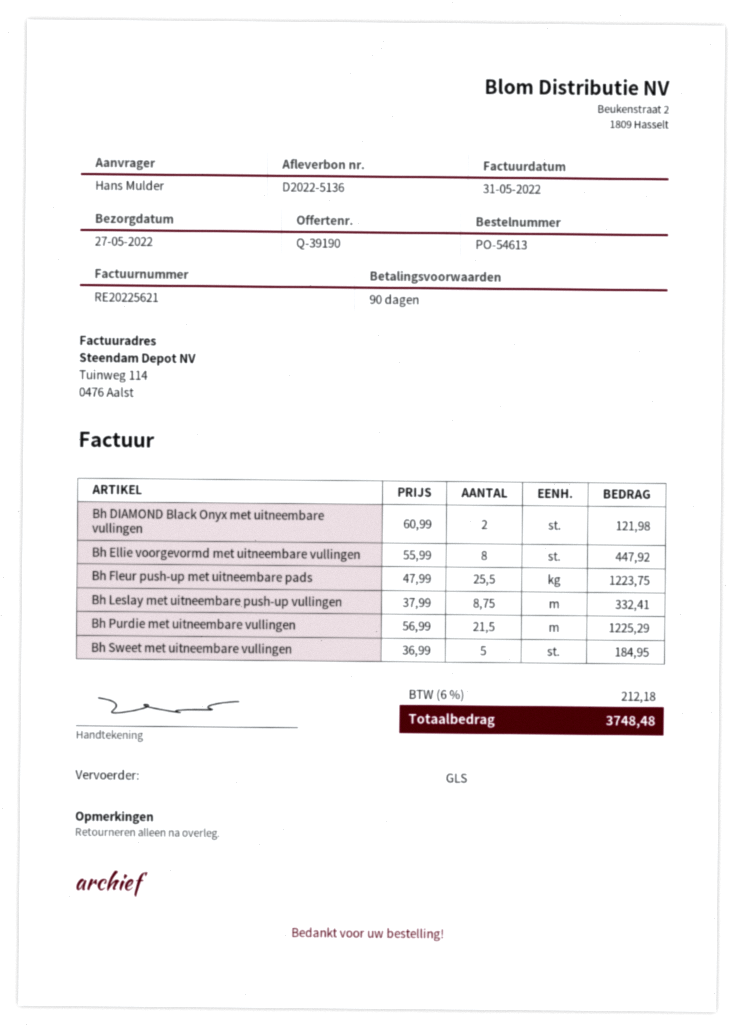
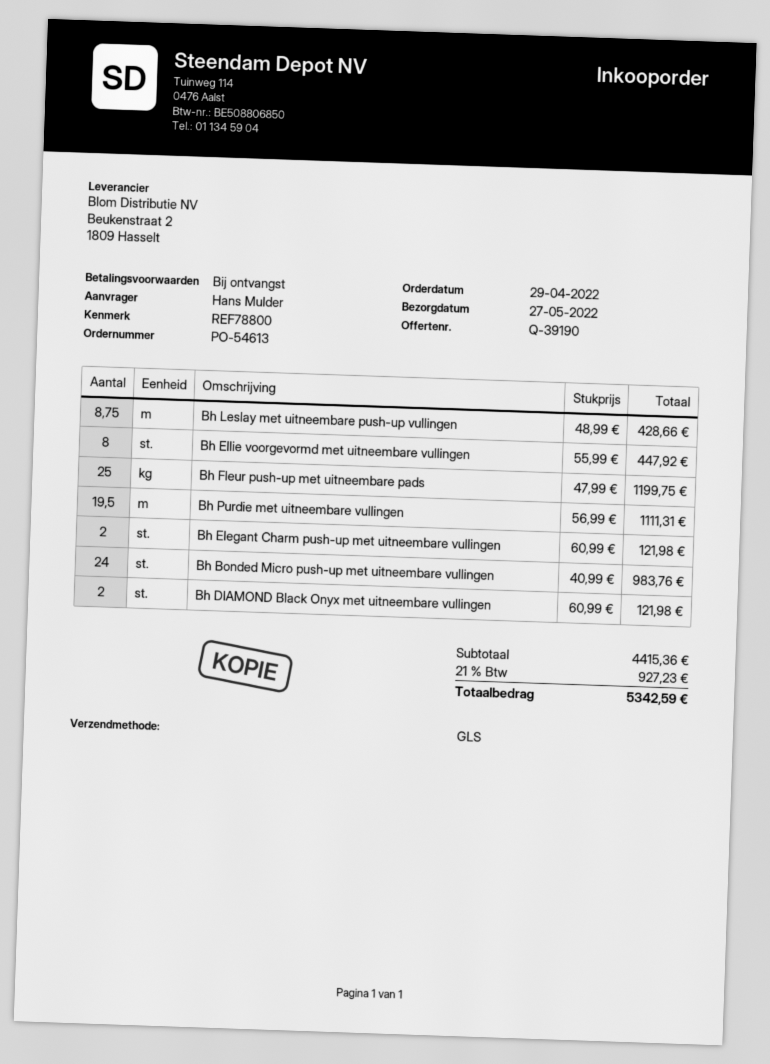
payment terms: 90 days -> on receipt
Bh Fleur push-up met uitneembare pads: 25.5 x 47.99 = 1223.75 -> 25 x 47.99 = 1199.75
Bh Leslay met uitneembare push-up vullingen: 8.75 x 37.99 = 332.41 -> 8.75 x 48.99 = 428.66
Bh Purdie met uitneembare vullingen: 21.5 x 56.99 = 1225.29 -> 19.5 x 56.99 = 1111.31
Bh Sweet met uitneembare vullingen: 5 x 36.99 = 184.95 -> none
Bh Elegant Charm push-up met uitneembare vullingen: none -> 2 x 60.99 = 121.98
Bh Bonded Micro push-up met uitneembare vullingen: none -> 24 x 40.99 = 983.76
tax: 6% = 212.18 -> 21% = 927.23
total: 3748.48 -> 5342.59

